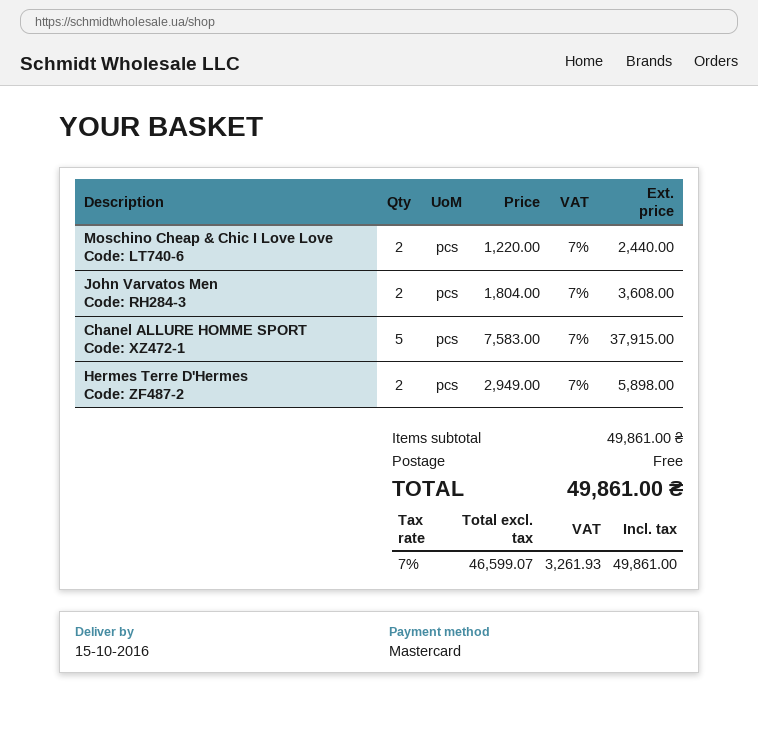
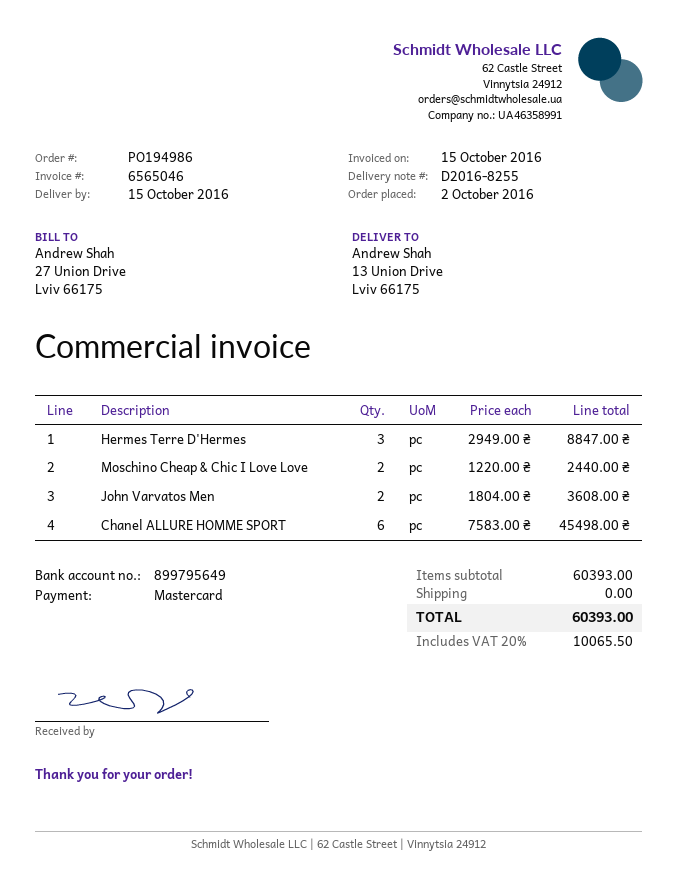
Chanel ALLURE HOMME SPORT: 5 x 7583.00 = 37915.00 -> 6 x 7583.00 = 45498.00
Hermes Terre D'Hermes: 2 x 2949.00 = 5898.00 -> 3 x 2949.00 = 8847.00
subtotal: 49861.00 -> 60393.00
tax: 7% = 3261.93 -> 20% = 10065.50
total: 49861.00 -> 60393.00

